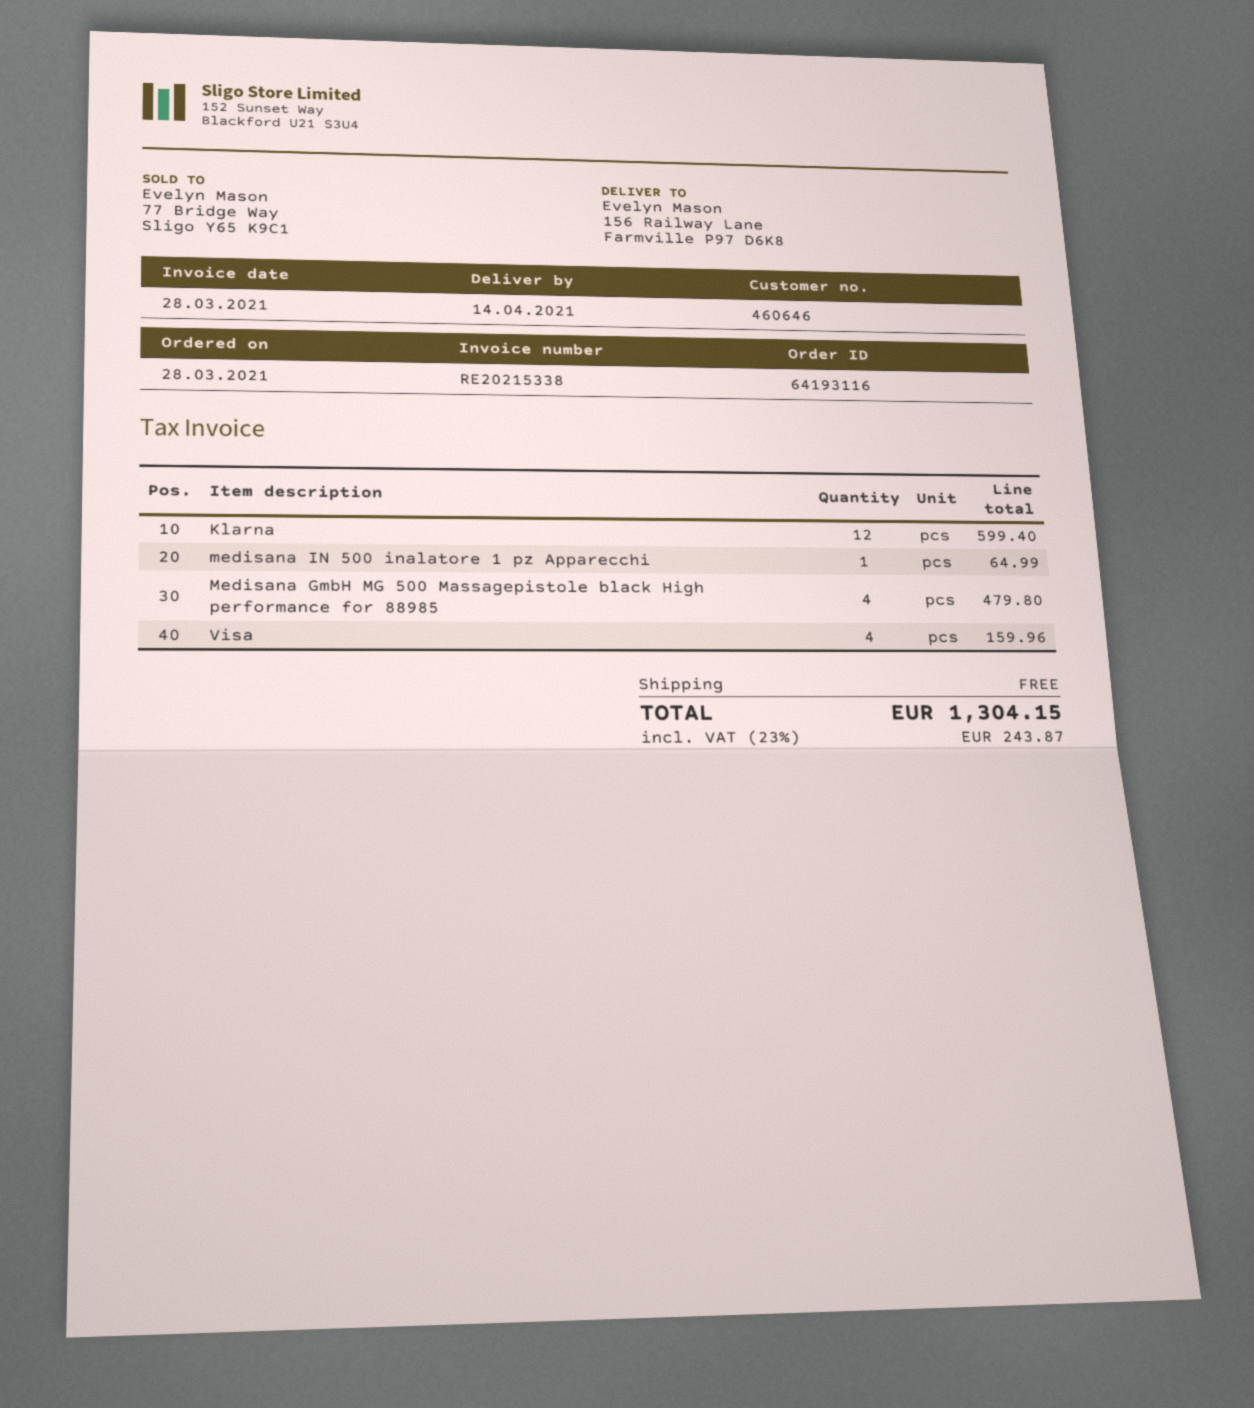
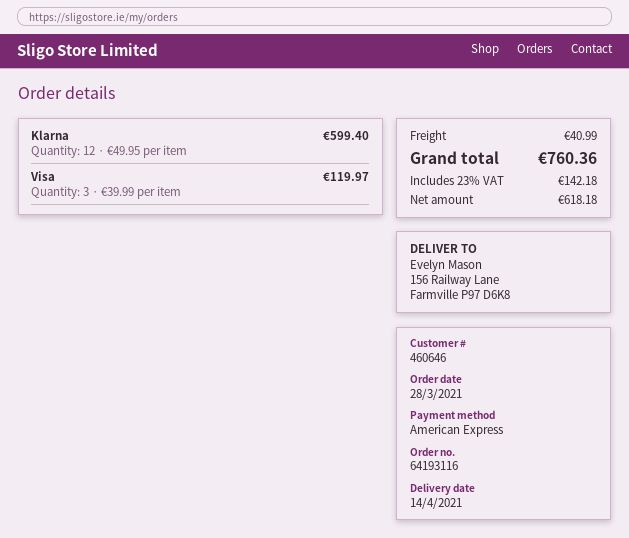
medisana IN 500 inalatore 1 pz Apparecchi: 1 for 64.99 -> none
Medisana GmbH MG 500 Massagepistole black High performance for 88985: 4 for 479.80 -> none
Visa: 4 for 159.96 -> 3 for 119.97
shipping: 0.00 -> 40.99
tax: 23% = 243.87 -> 23% = 142.18
total: 1304.15 -> 760.36

